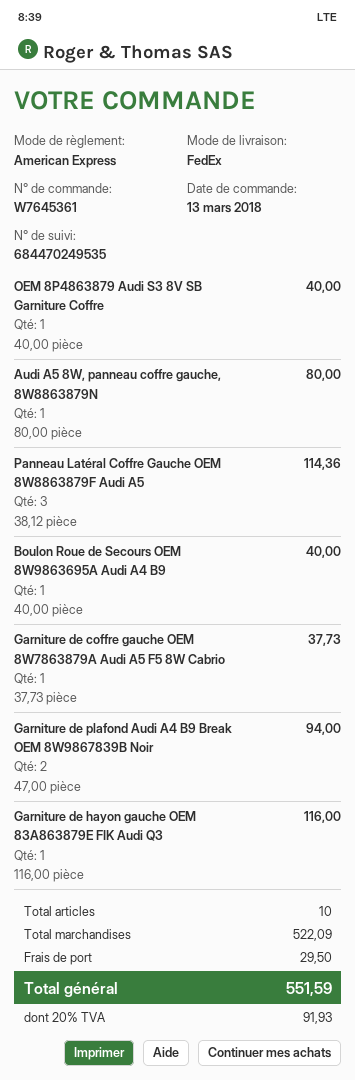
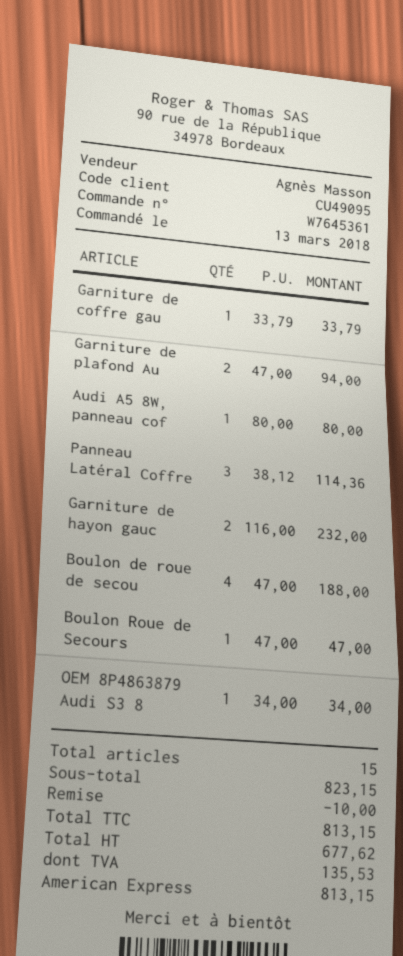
OEM 8P4863879 Audi S3 8V SB Garniture Coffre: 1 x 40.00 = 40.00 -> 1 x 34.00 = 34.00
Boulon Roue de Secours OEM 8W9863695A Audi A4 B9: 1 x 40.00 = 40.00 -> 1 x 47.00 = 47.00
Garniture de coffre gauche OEM 8W7863879A Audi A5 F5 8W Cabrio: 1 x 37.73 = 37.73 -> 1 x 33.79 = 33.79
Garniture de hayon gauche OEM 83A863879E FIK Audi Q3: 1 x 116.00 = 116.00 -> 2 x 116.00 = 232.00
Boulon de roue de secou: none -> 4 x 47.00 = 188.00
total quantity: 10 -> 15
subtotal: 522.09 -> 823.15
discount: none -> 10.00
shipping: 29.50 -> none
tax: 91.93 -> 135.53
total: 551.59 -> 813.15

